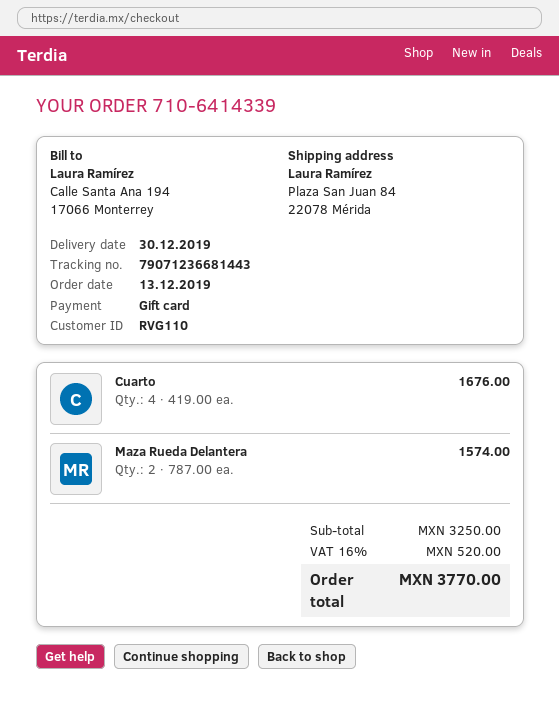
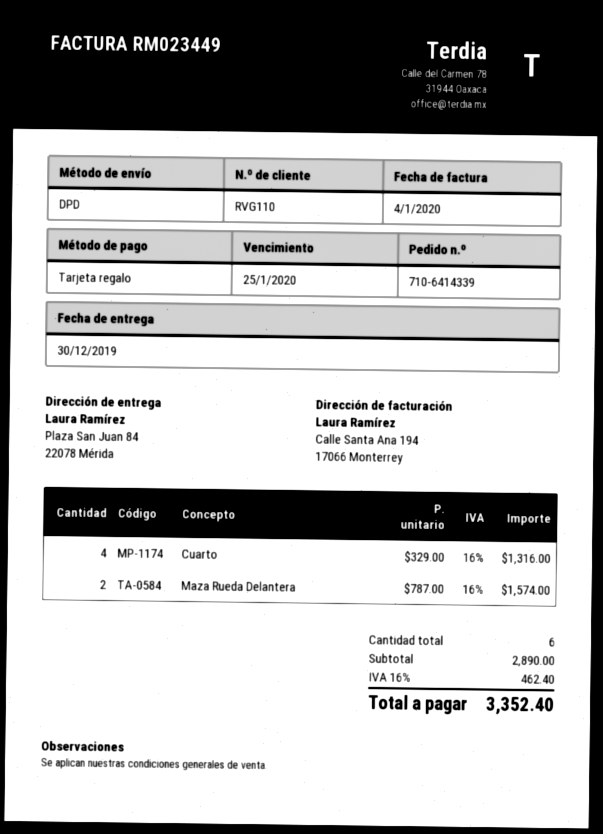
Cuarto: 4 x 419.00 = 1676.00 -> 4 x 329.00 = 1316.00
subtotal: 3250.00 -> 2890.00
tax: 16% = 520.00 -> 16% = 462.40
total: 3770.00 -> 3352.40

